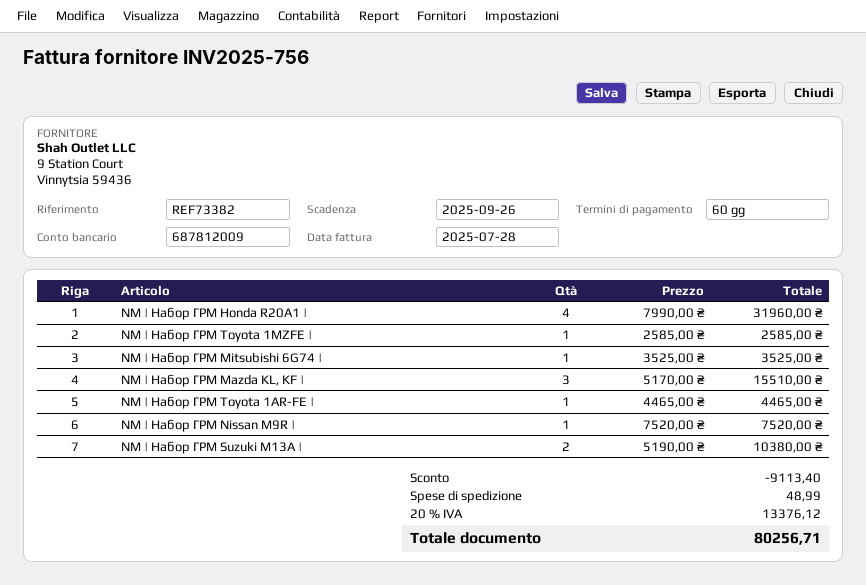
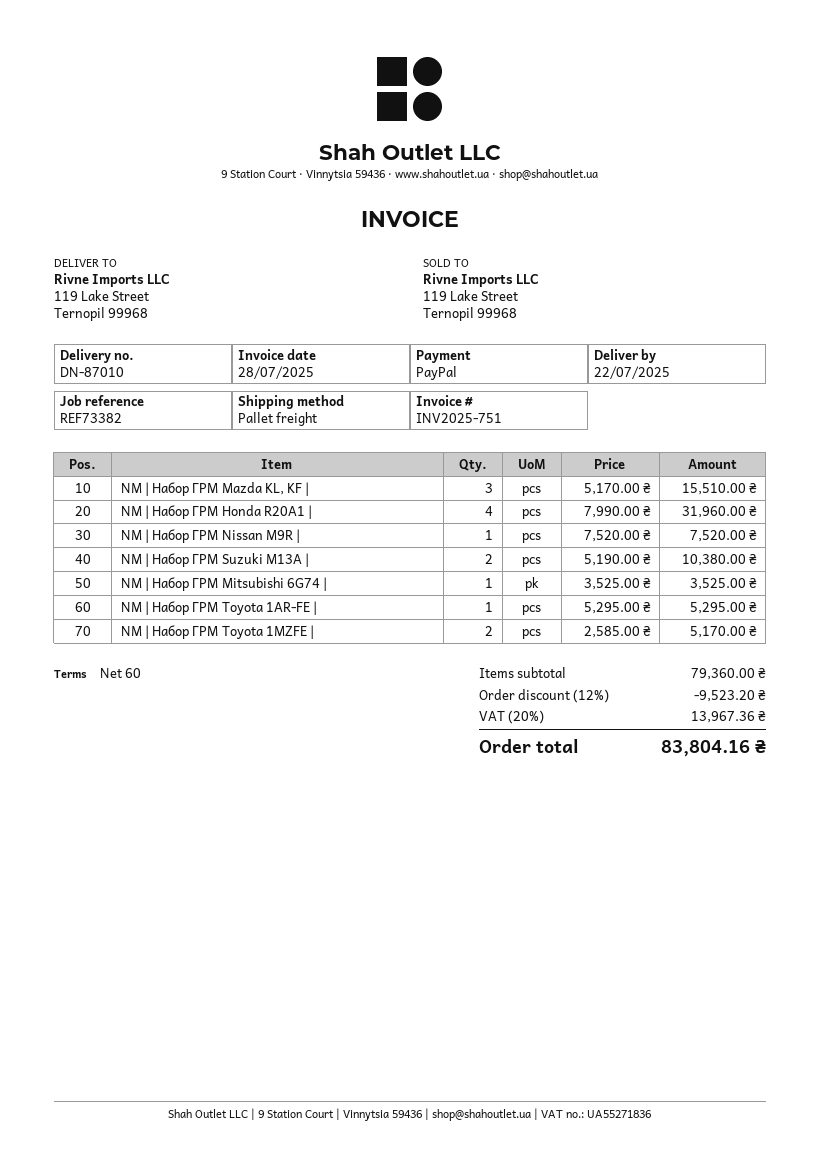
invoice number: INV2025-756 -> INV2025-751
NM | Набор ГРМ Toyota 1MZFE |: 1 x 2585.00 = 2585.00 -> 2 x 2585.00 = 5170.00
NM | Набор ГРМ Toyota 1AR-FE |: 1 x 4465.00 = 4465.00 -> 1 x 5295.00 = 5295.00
discount: 9113.40 -> 9523.20
shipping: 48.99 -> none
tax: 20% = 13376.12 -> 20% = 13967.36
total: 80256.71 -> 83804.16

